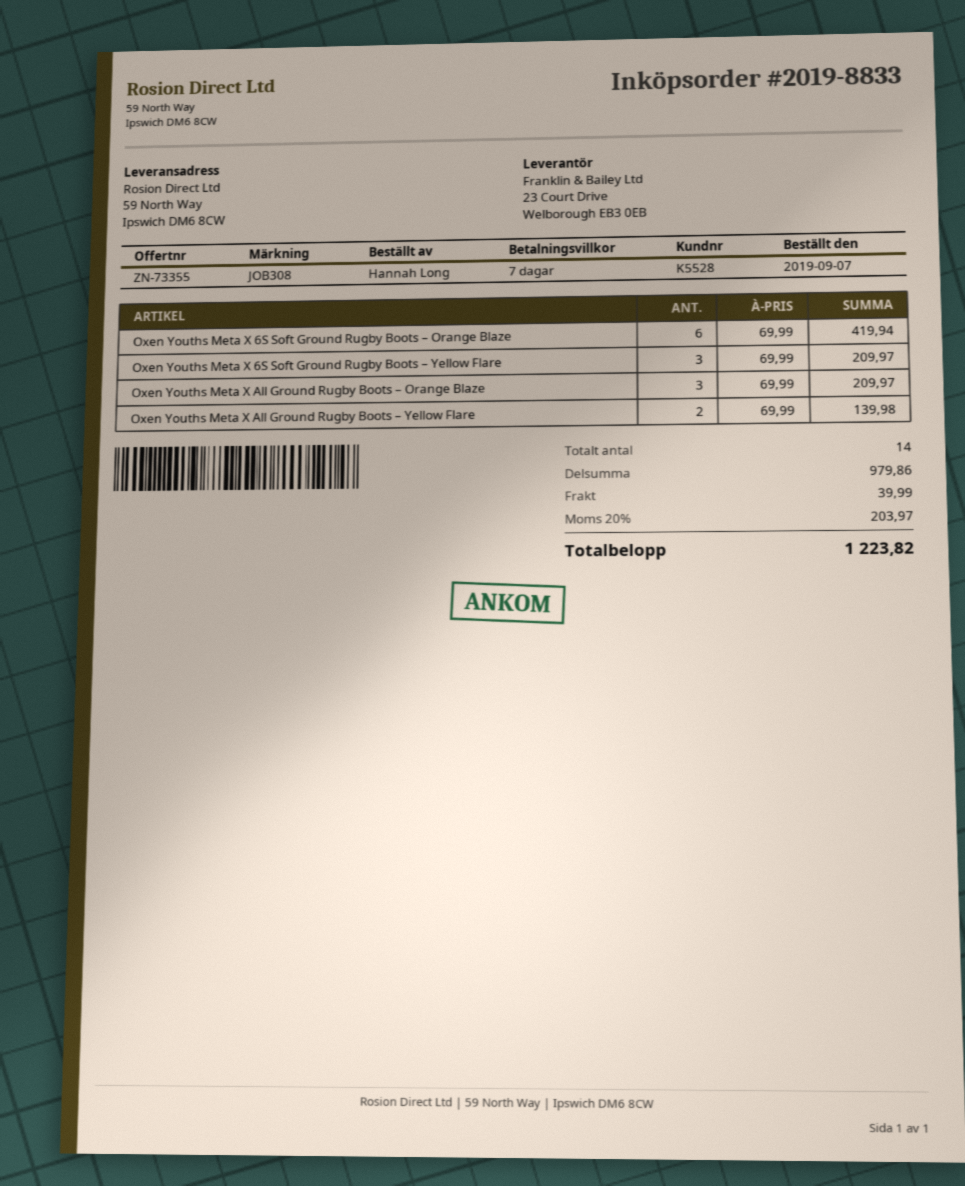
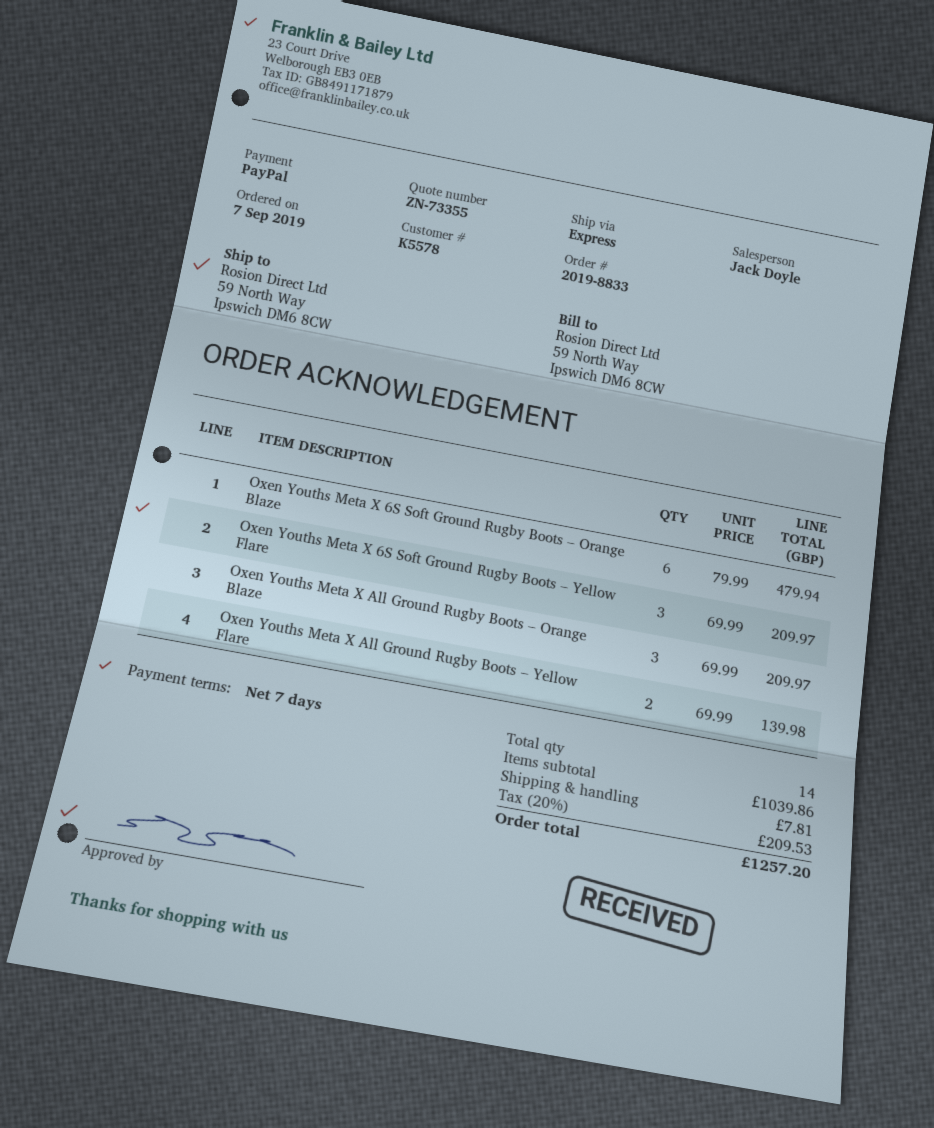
customer number: K5528 -> K5578
Oxen Youths Meta X 6S Soft Ground Rugby Boots – Orange Blaze: 6 x 69.99 = 419.94 -> 6 x 79.99 = 479.94
subtotal: 979.86 -> 1039.86
shipping: 39.99 -> 7.81
tax: 20% = 203.97 -> 20% = 209.53
total: 1223.82 -> 1257.20

